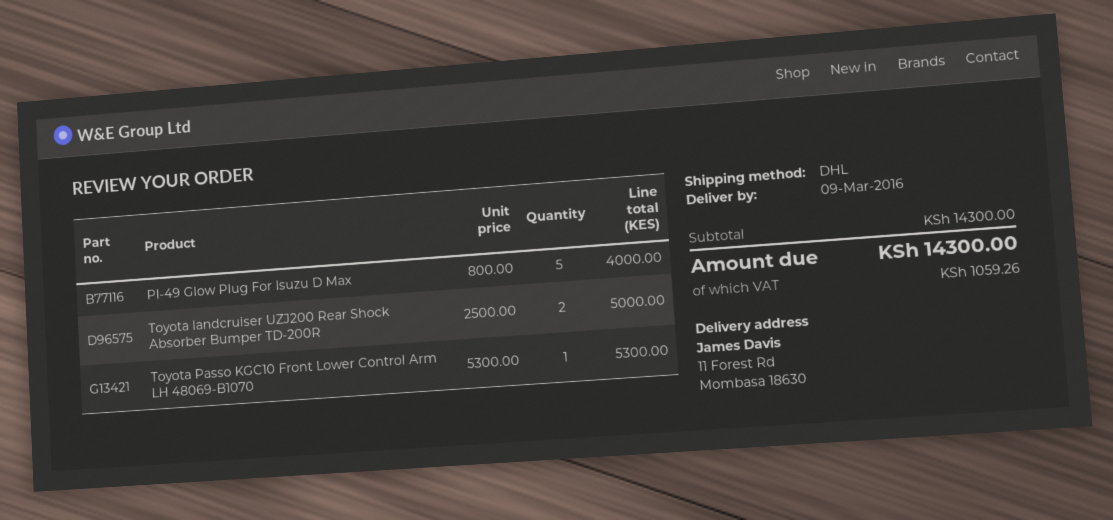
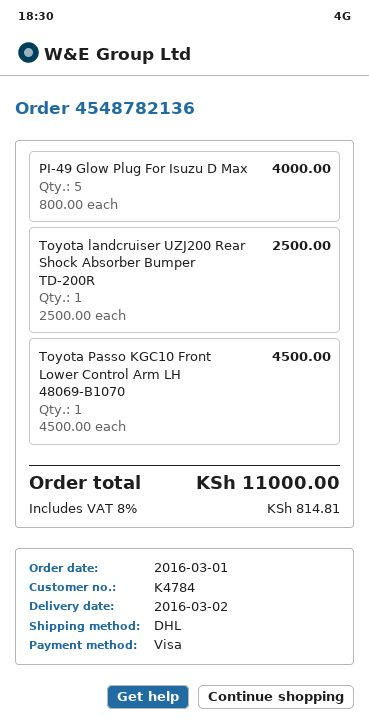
delivery date: 2016-03-09 -> 2016-03-02
Toyota landcruiser UZJ200 Rear Shock Absorber Bumper TD-200R: 2 x 2500.00 = 5000.00 -> 1 x 2500.00 = 2500.00
Toyota Passo KGC10 Front Lower Control Arm LH 48069-B1070: 1 x 5300.00 = 5300.00 -> 1 x 4500.00 = 4500.00
tax: 1059.26 -> 814.81
total: 14300.00 -> 11000.00

